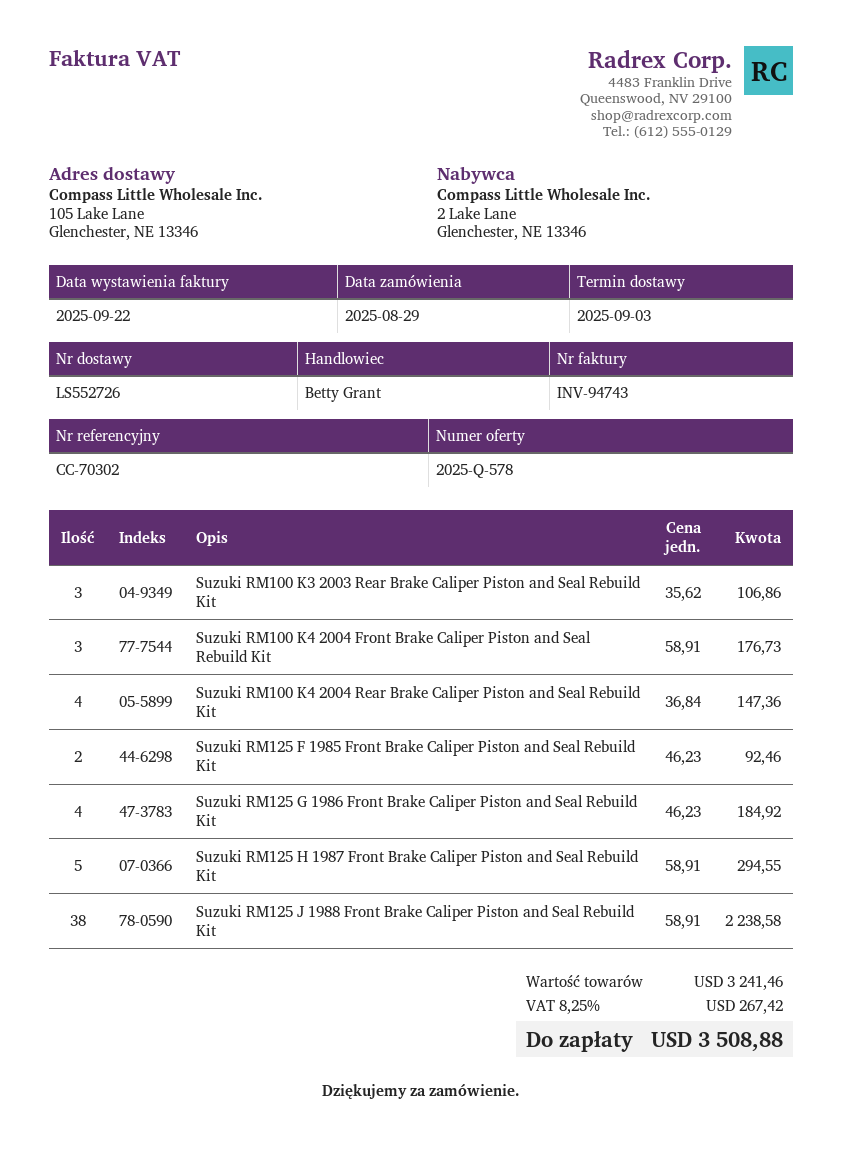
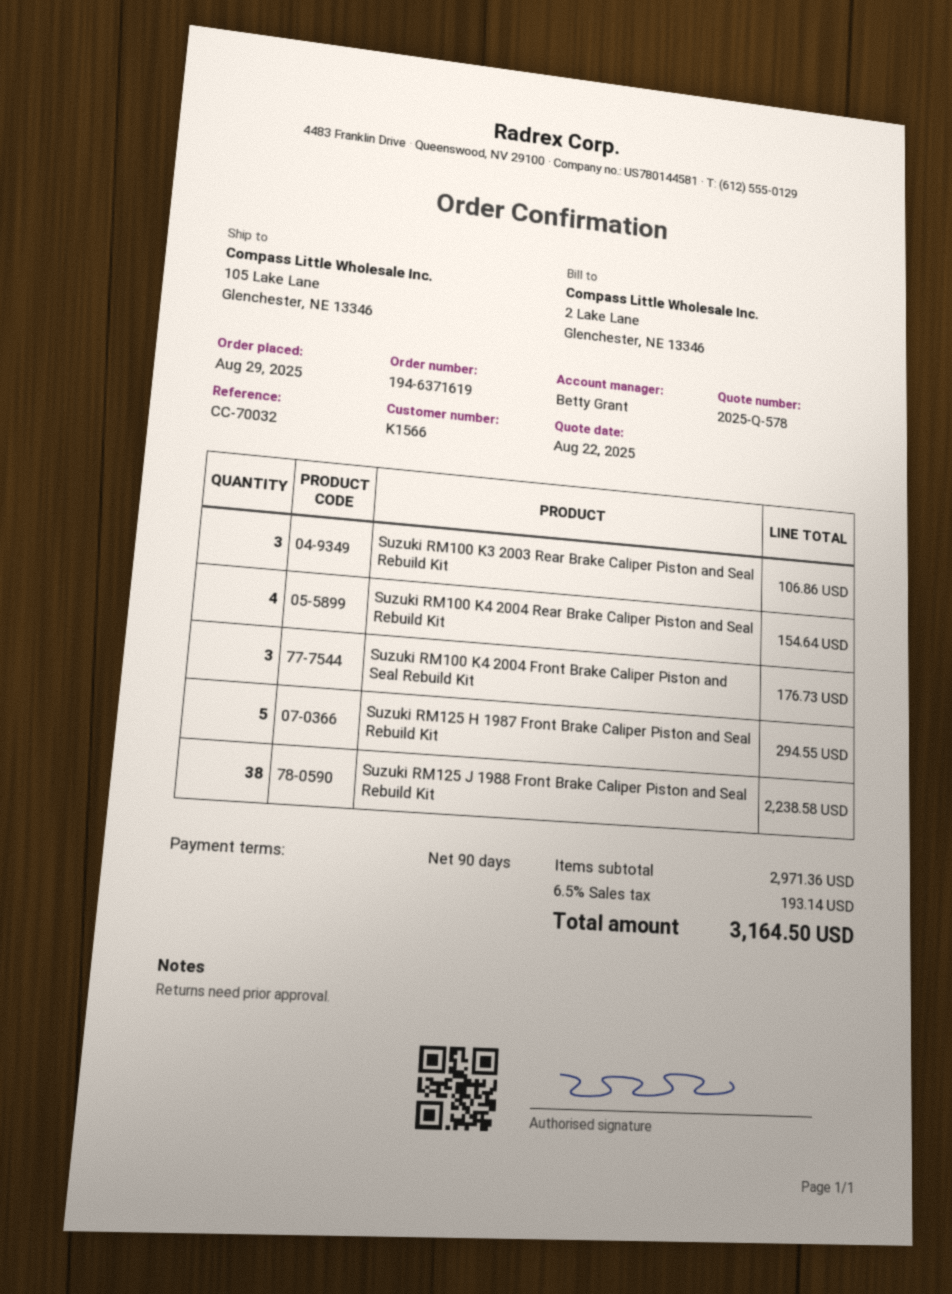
reference: CC-70302 -> CC-70032
Suzuki RM100 K4 2004 Rear Brake Caliper Piston and Seal Rebuild Kit: 4 for 147.36 -> 4 for 154.64
Suzuki RM125 F 1985 Front Brake Caliper Piston and Seal Rebuild Kit: 2 for 92.46 -> none
Suzuki RM125 G 1986 Front Brake Caliper Piston and Seal Rebuild Kit: 4 for 184.92 -> none
subtotal: 3241.46 -> 2971.36
tax: 8.25% = 267.42 -> 6.5% = 193.14
total: 3508.88 -> 3164.50

